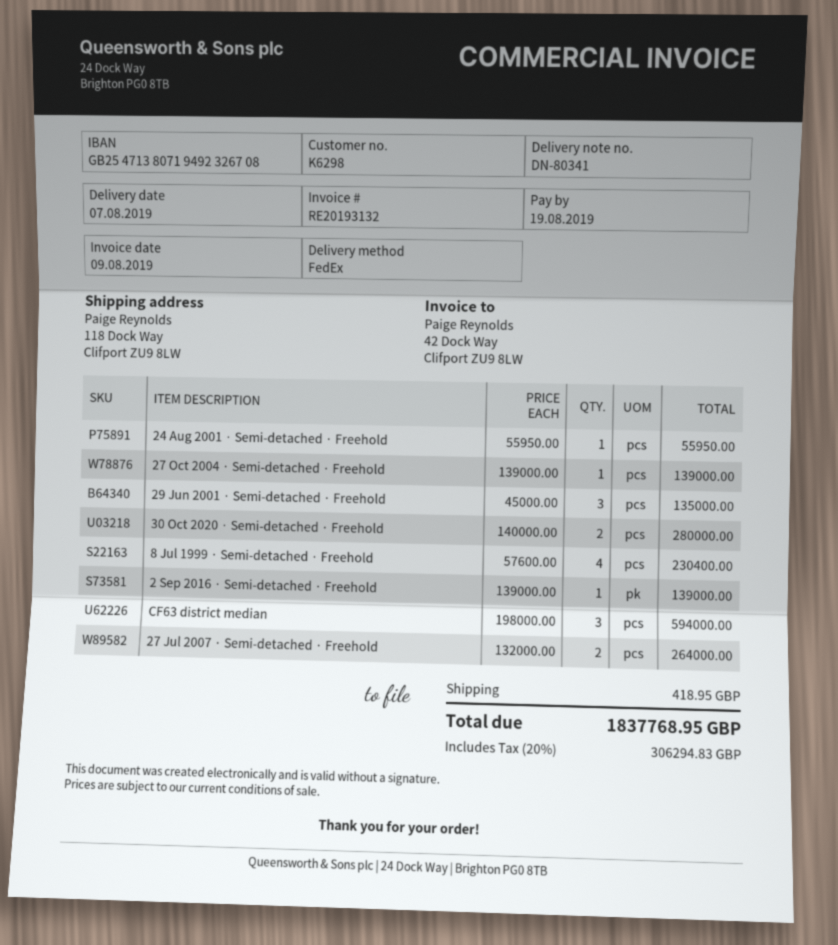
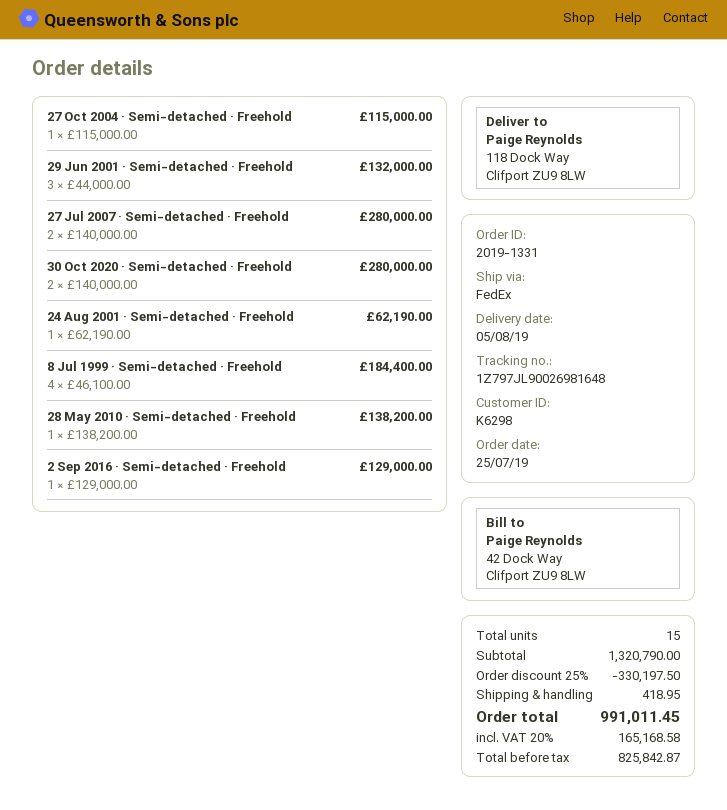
delivery date: 2019-08-07 -> 2019-08-05
24 Aug 2001 · Semi-detached · Freehold: 1 x 55950.00 = 55950.00 -> 1 x 62190.00 = 62190.00
27 Oct 2004 · Semi-detached · Freehold: 1 x 139000.00 = 139000.00 -> 1 x 115000.00 = 115000.00
29 Jun 2001 · Semi-detached · Freehold: 3 x 45000.00 = 135000.00 -> 3 x 44000.00 = 132000.00
8 Jul 1999 · Semi-detached · Freehold: 4 x 57600.00 = 230400.00 -> 4 x 46100.00 = 184400.00
2 Sep 2016 · Semi-detached · Freehold: 1 x 139000.00 = 139000.00 -> 1 x 129000.00 = 129000.00
CF63 district median: 3 x 198000.00 = 594000.00 -> none
27 Jul 2007 · Semi-detached · Freehold: 2 x 132000.00 = 264000.00 -> 2 x 140000.00 = 280000.00
28 May 2010 · Semi-detached · Freehold: none -> 1 x 138200.00 = 138200.00
discount: none -> 25% = 330197.50
tax: 20% = 306294.83 -> 20% = 165168.58
total: 1837768.95 -> 991011.45

